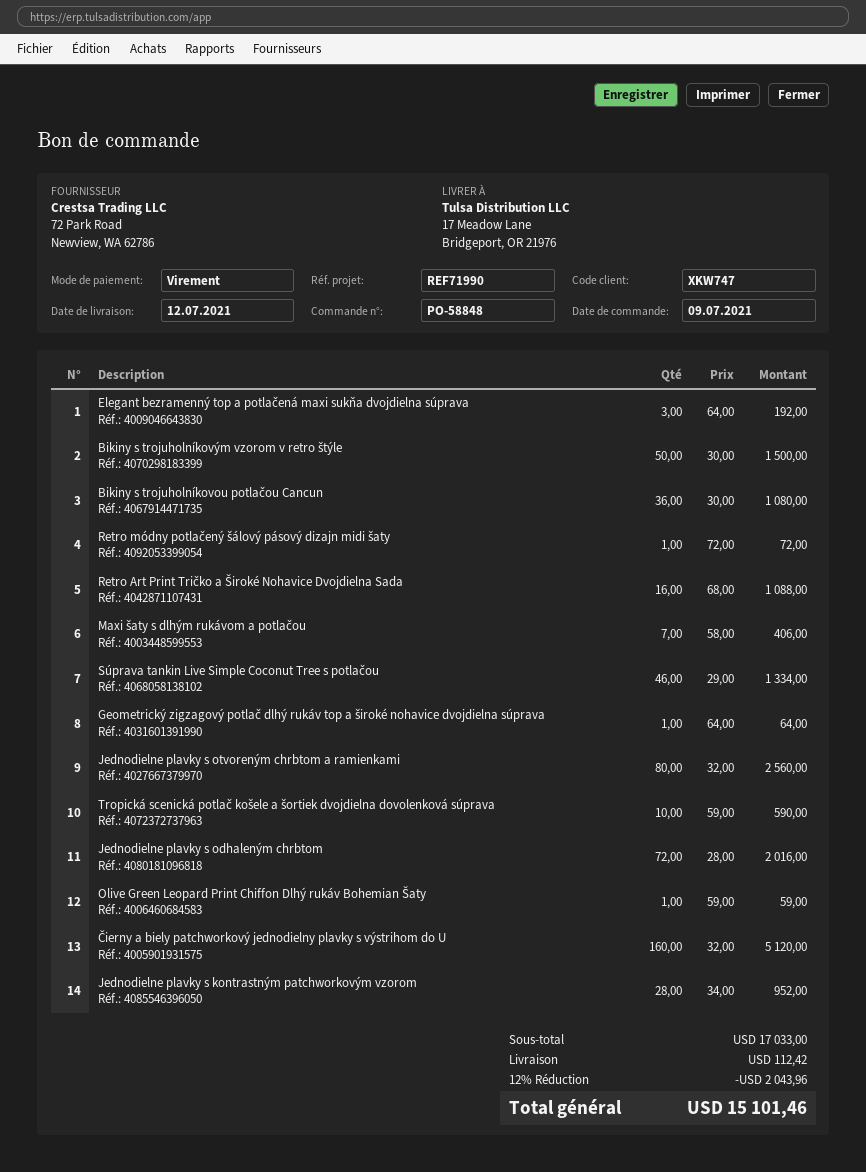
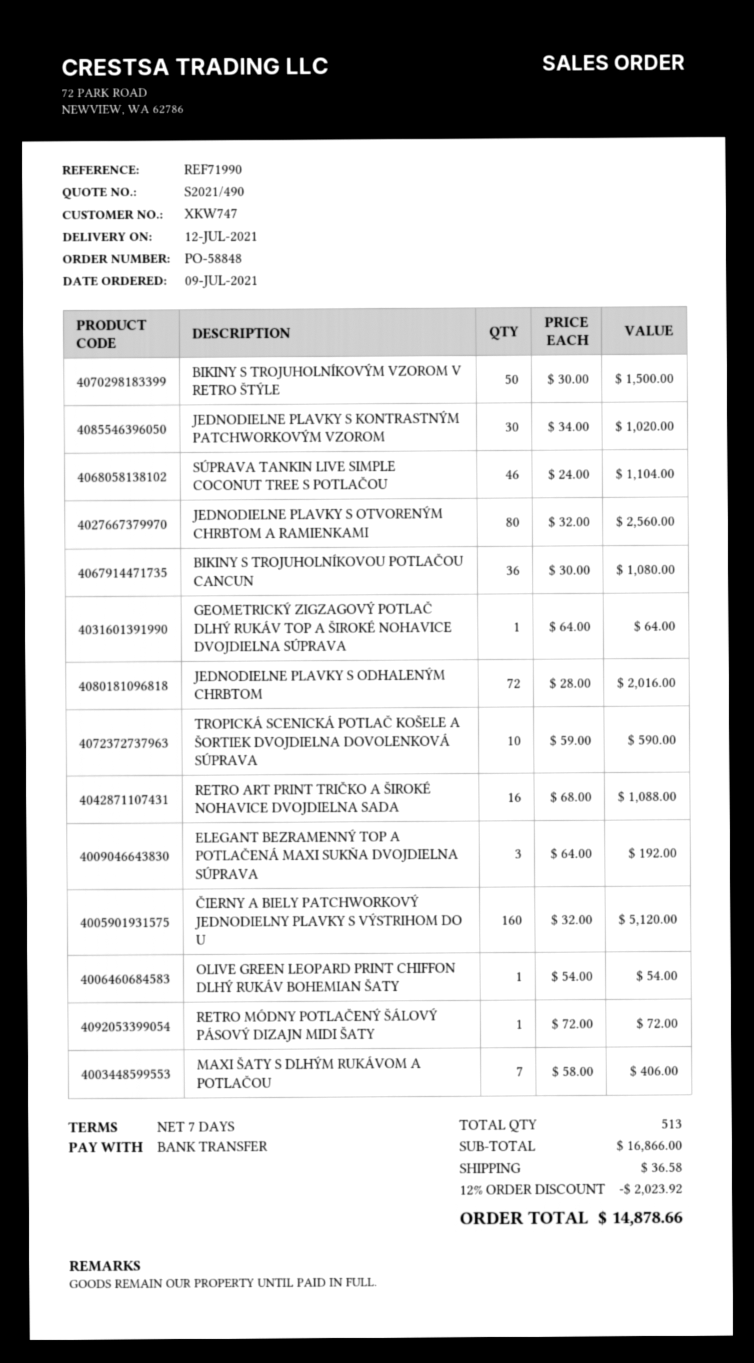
Súprava tankin Live Simple Coconut Tree s potlačou: 46 x 29.00 = 1334.00 -> 46 x 24.00 = 1104.00
Olive Green Leopard Print Chiffon Dlhý rukáv Bohemian Šaty: 1 x 59.00 = 59.00 -> 1 x 54.00 = 54.00
Jednodielne plavky s kontrastným patchworkovým vzorom: 28 x 34.00 = 952.00 -> 30 x 34.00 = 1020.00
subtotal: 17033.00 -> 16866.00
discount: 12% = 2043.96 -> 12% = 2023.92
shipping: 112.42 -> 36.58
total: 15101.46 -> 14878.66

